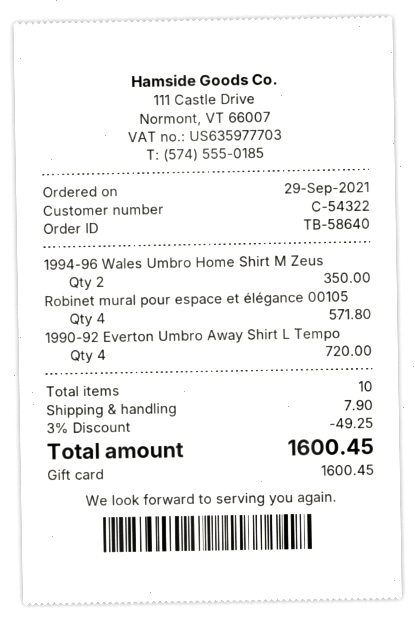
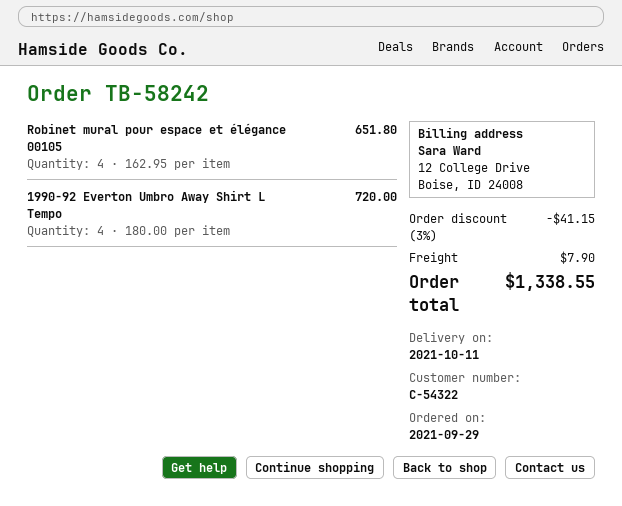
order number: TB-58640 -> TB-58242
1994-96 Wales Umbro Home Shirt M Zeus: 2 for 350.00 -> none
Robinet mural pour espace et élégance 00105: 4 for 571.80 -> 4 for 651.80
discount: 3% = 49.25 -> 3% = 41.15
total: 1600.45 -> 1338.55

